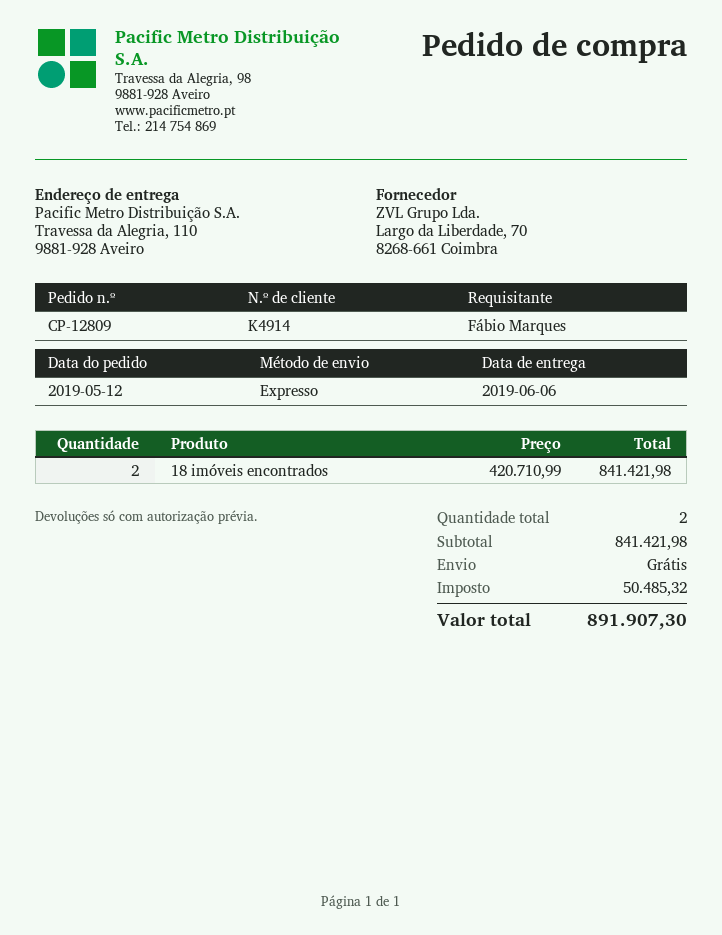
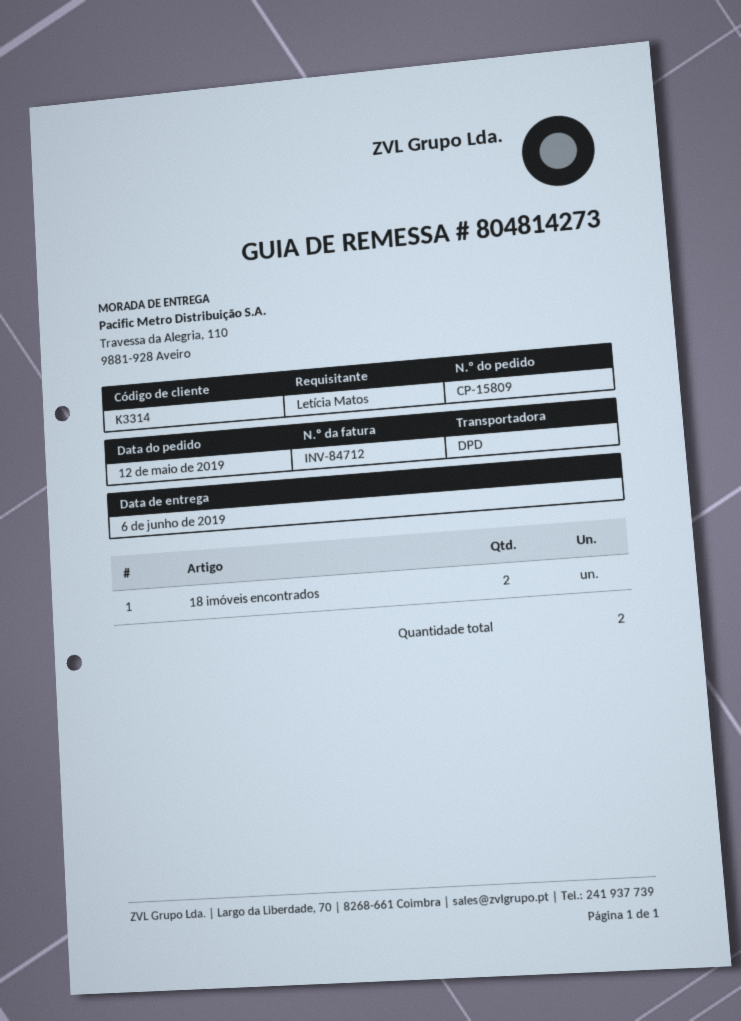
order number: CP-12809 -> CP-15809
customer number: K4914 -> K3314
ordered by: Fábio Marques -> Letícia Matos
shipping method: express -> DPD

